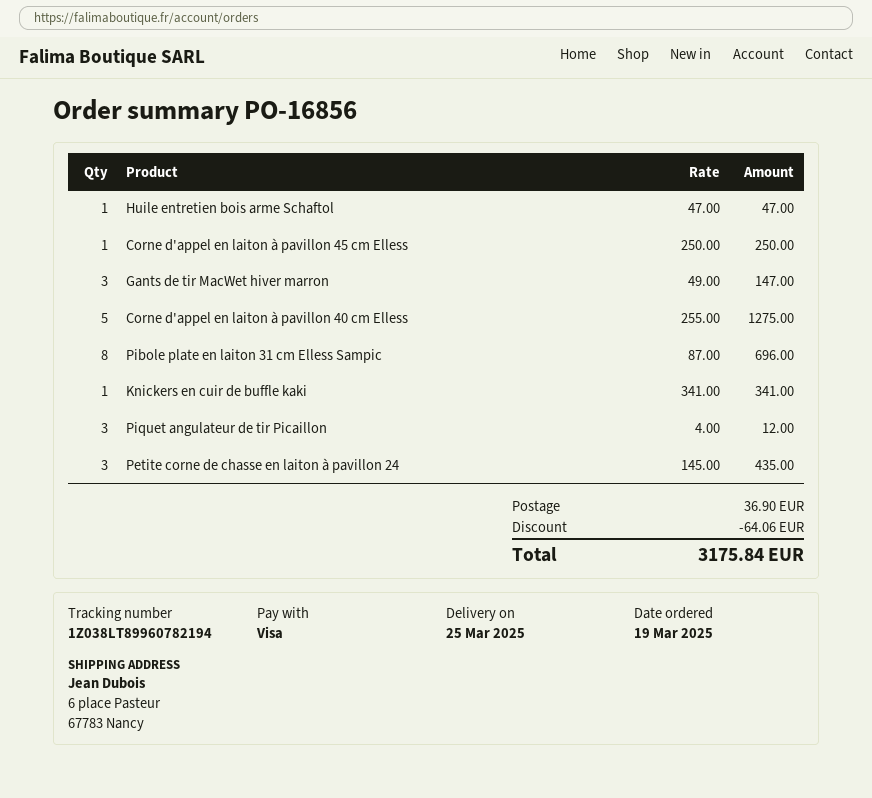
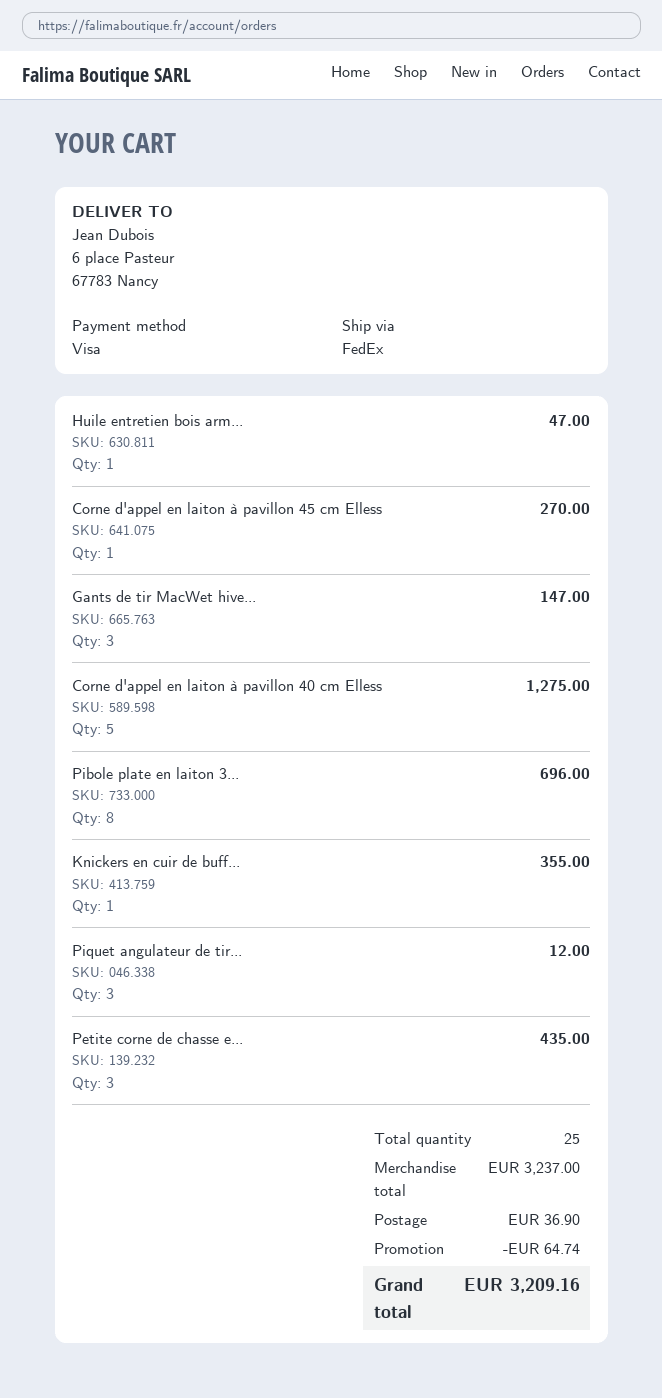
Corne d'appel en laiton à pavillon 45 cm Elless: 1 for 250.00 -> 1 for 270.00
Knickers en cuir de buffle kaki: 1 for 341.00 -> 1 for 355.00
discount: 64.06 -> 64.74
total: 3175.84 -> 3209.16

